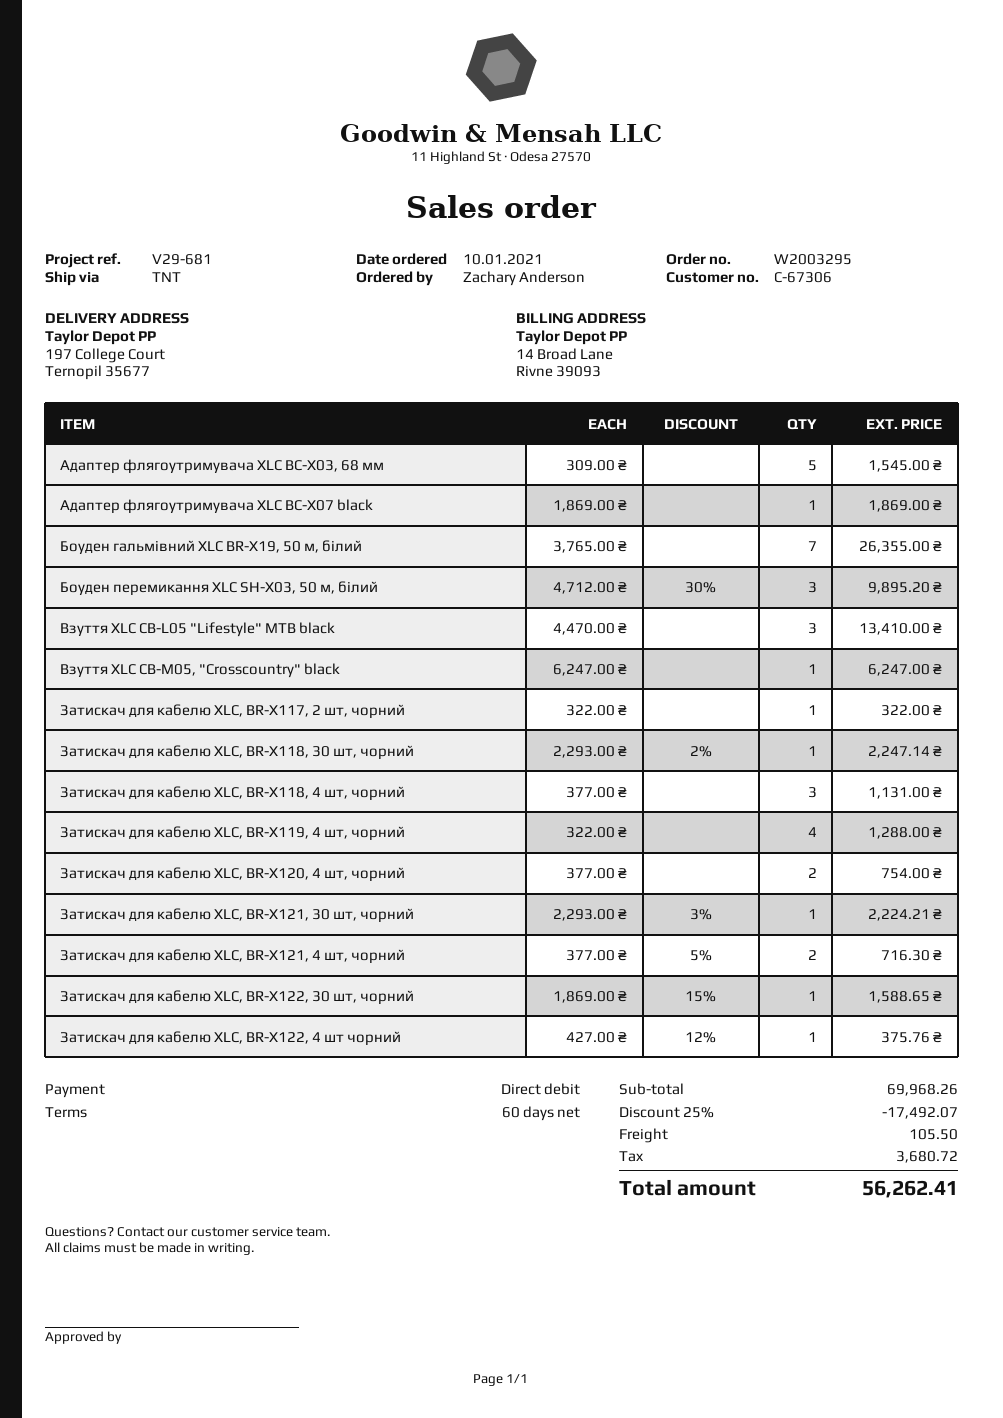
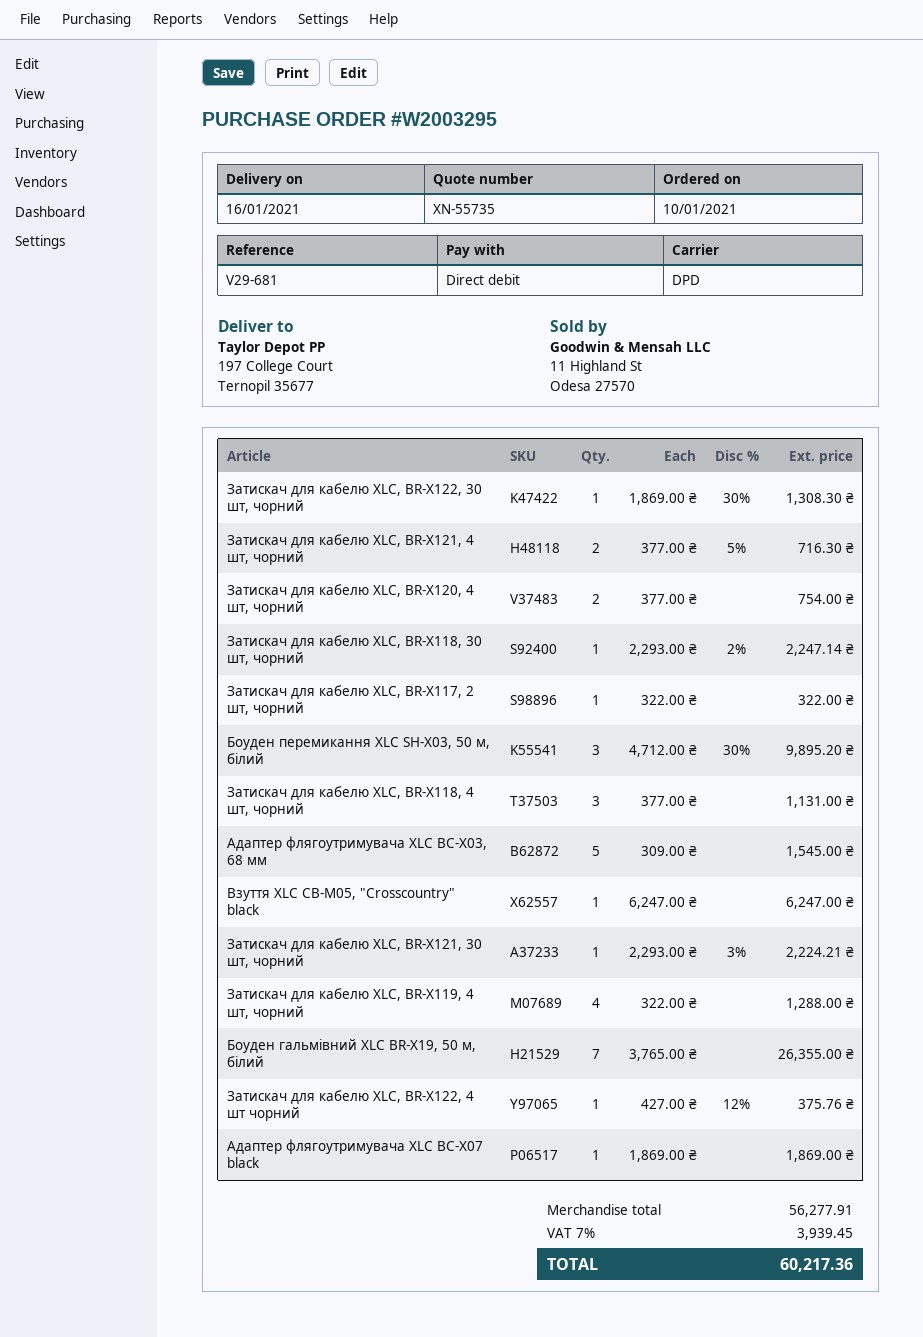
shipping method: TNT -> DPD
Взуття XLC CB-L05 "Lifestyle" MTB black: 3 x 4470.00 = 13410.00 -> none
Затискач для кабелю XLC, BR-X122, 30 шт, чорний: 1 x 1869.00 - 15% = 1588.65 -> 1 x 1869.00 - 30% = 1308.30
subtotal: 69968.26 -> 56277.91
discount: 25% = 17492.07 -> none
shipping: 105.50 -> none
tax: 3680.72 -> 3939.45
total: 56262.41 -> 60217.36

